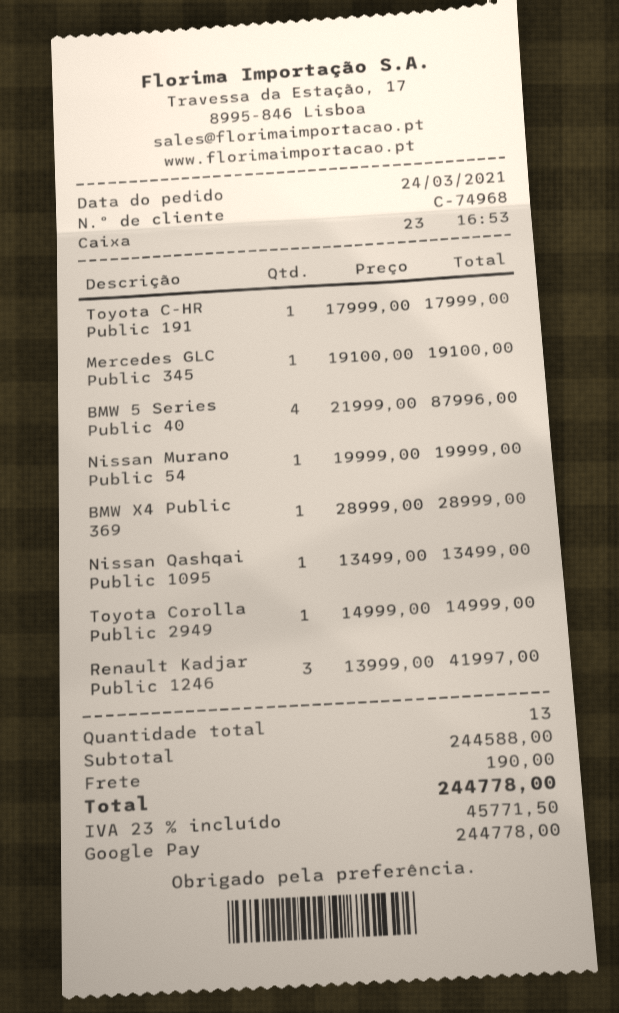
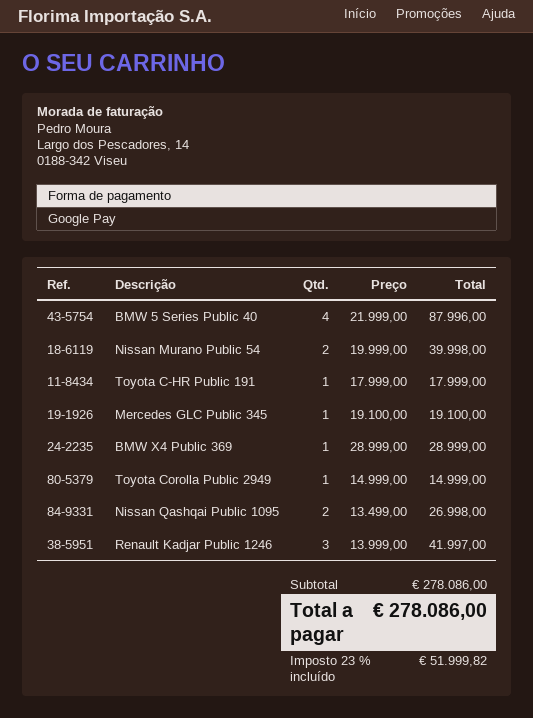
Nissan Murano Public 54: 1 x 19999.00 = 19999.00 -> 2 x 19999.00 = 39998.00
Nissan Qashqai Public 1095: 1 x 13499.00 = 13499.00 -> 2 x 13499.00 = 26998.00
subtotal: 244588.00 -> 278086.00
shipping: 190.00 -> none
tax: 23% = 45771.50 -> 23% = 51999.82
total: 244778.00 -> 278086.00

